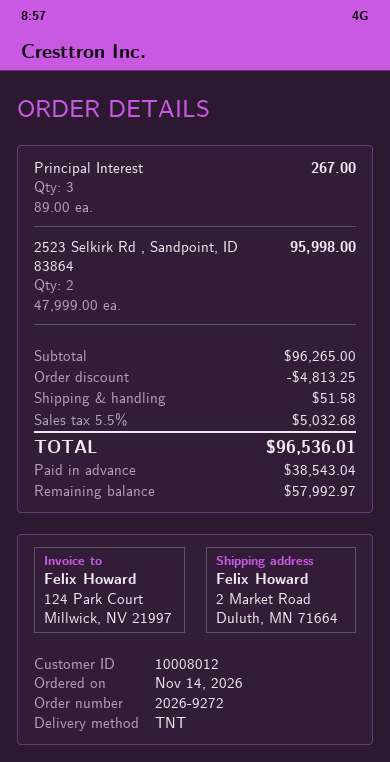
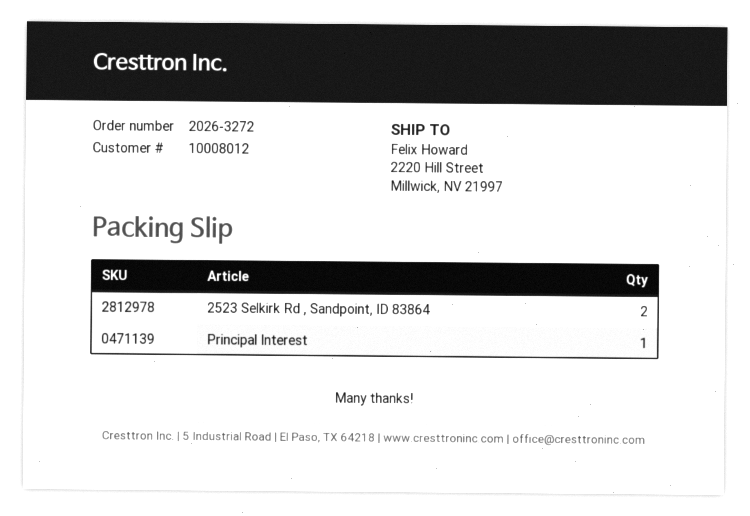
order number: 2026-9272 -> 2026-3272
ship to: 2 Market Road, Duluth, MN 71664 -> 2220 Hill Street, Millwick, NV 21997
Principal Interest: 3 -> 1

